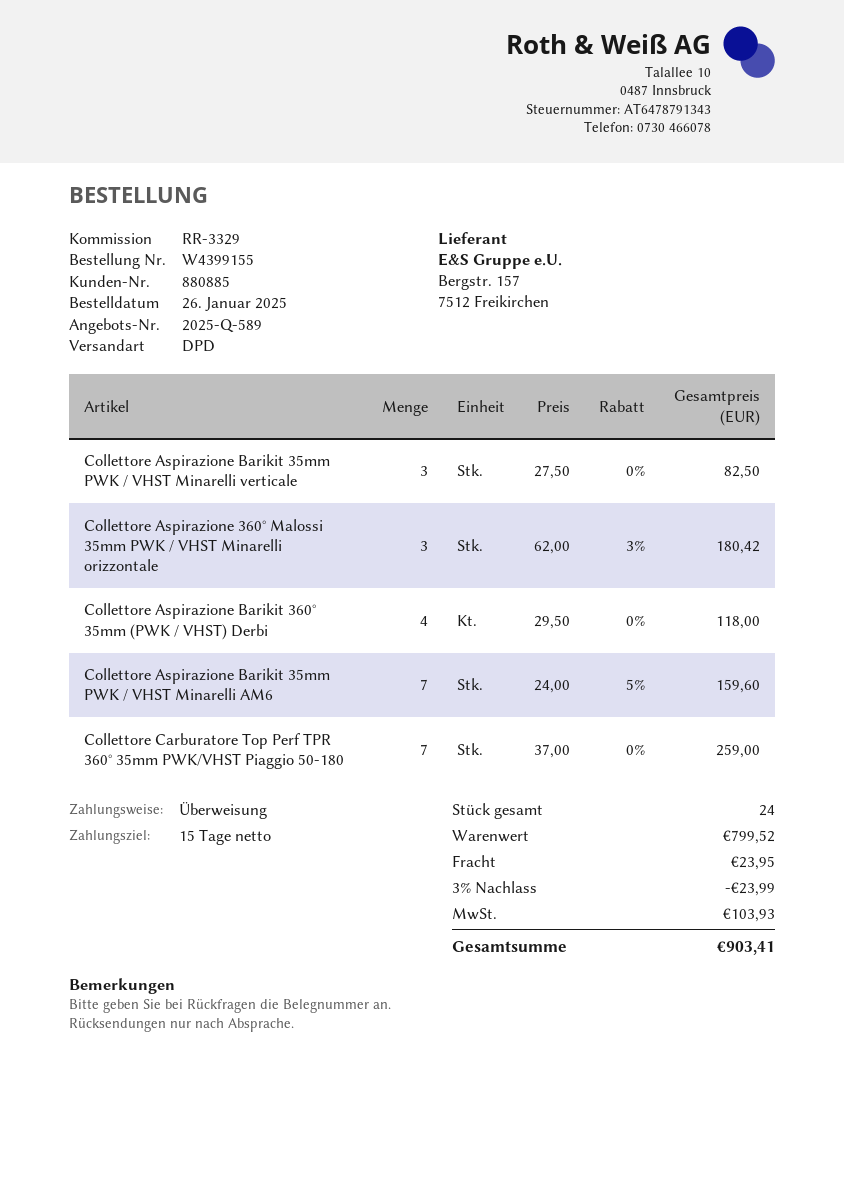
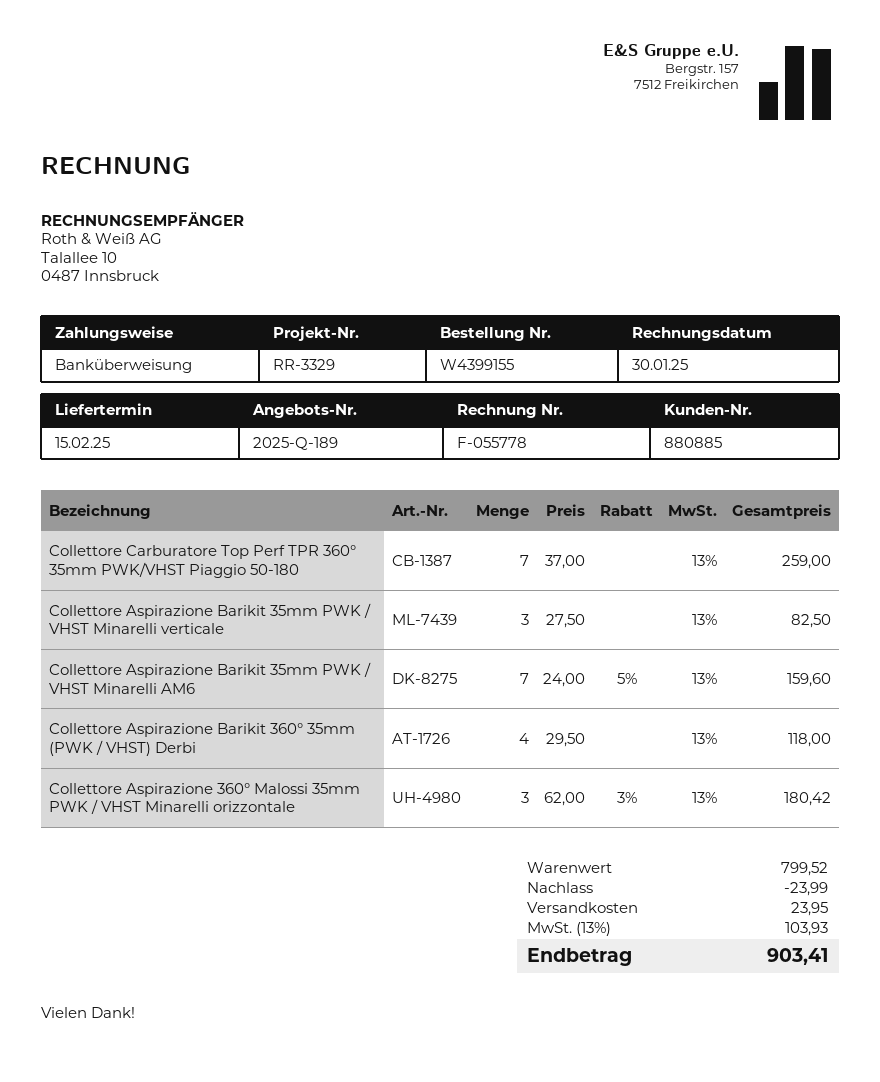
quote number: 2025-Q-589 -> 2025-Q-189

